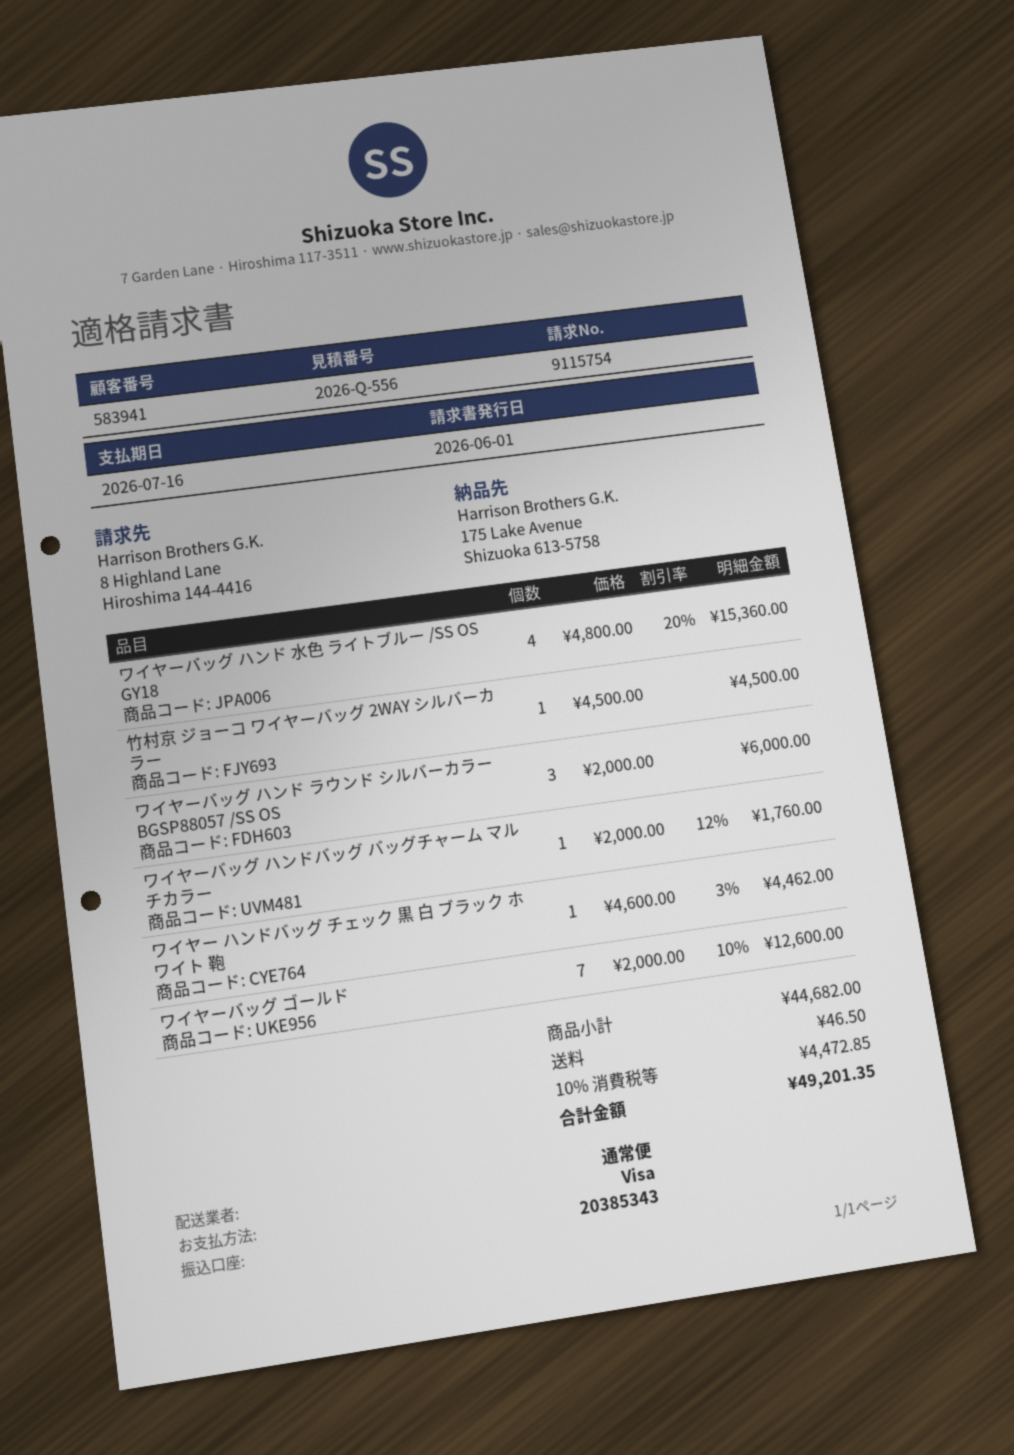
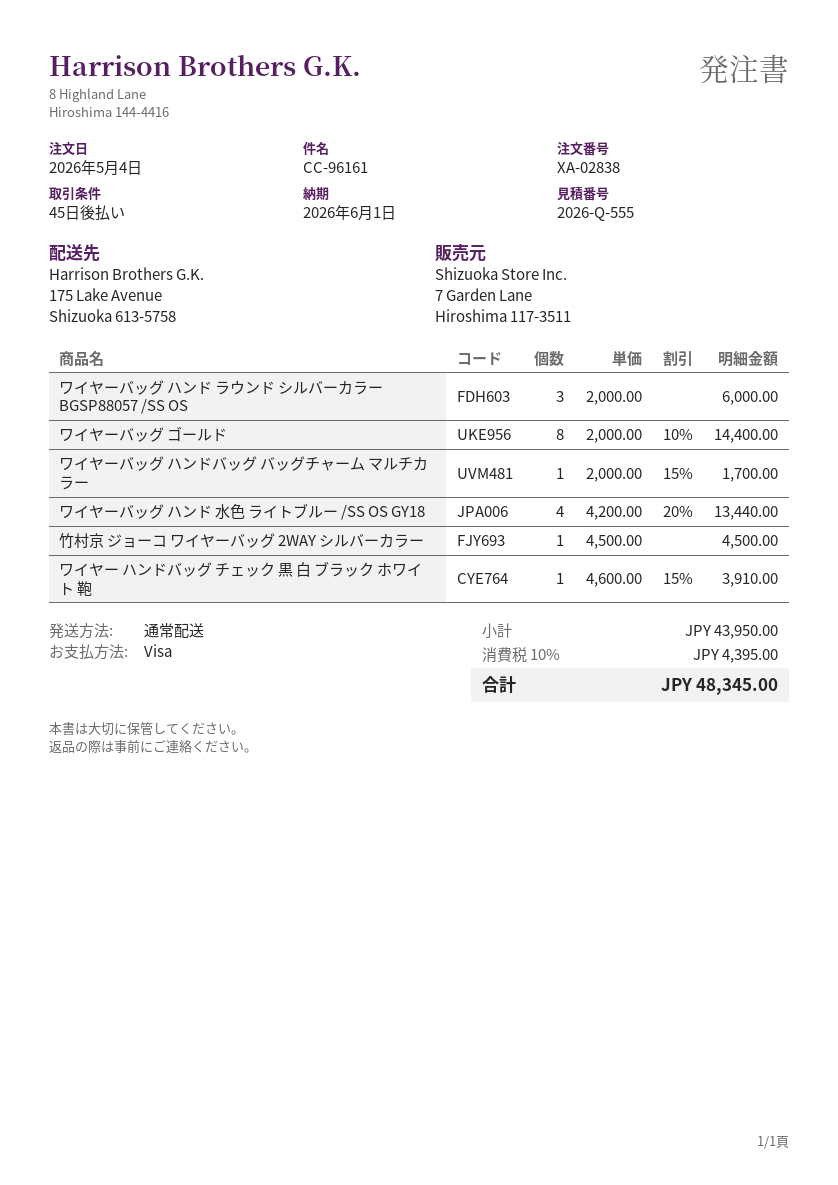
quote number: 2026-Q-556 -> 2026-Q-555
ワイヤーバッグ ハンド 水色 ライトブルー /SS OS GY18: 4 x 4800.00 - 20% = 15360.00 -> 4 x 4200.00 - 20% = 13440.00
ワイヤーバッグ ハンドバッグ バッグチャーム マルチカラー: 1 x 2000.00 - 12% = 1760.00 -> 1 x 2000.00 - 15% = 1700.00
ワイヤー ハンドバッグ チェック 黒 白 ブラック ホワイト 鞄: 1 x 4600.00 - 3% = 4462.00 -> 1 x 4600.00 - 15% = 3910.00
ワイヤーバッグ ゴールド: 7 x 2000.00 - 10% = 12600.00 -> 8 x 2000.00 - 10% = 14400.00
subtotal: 44682.00 -> 43950.00
shipping: 46.50 -> none
tax: 10% = 4472.85 -> 10% = 4395.00
total: 49201.35 -> 48345.00

